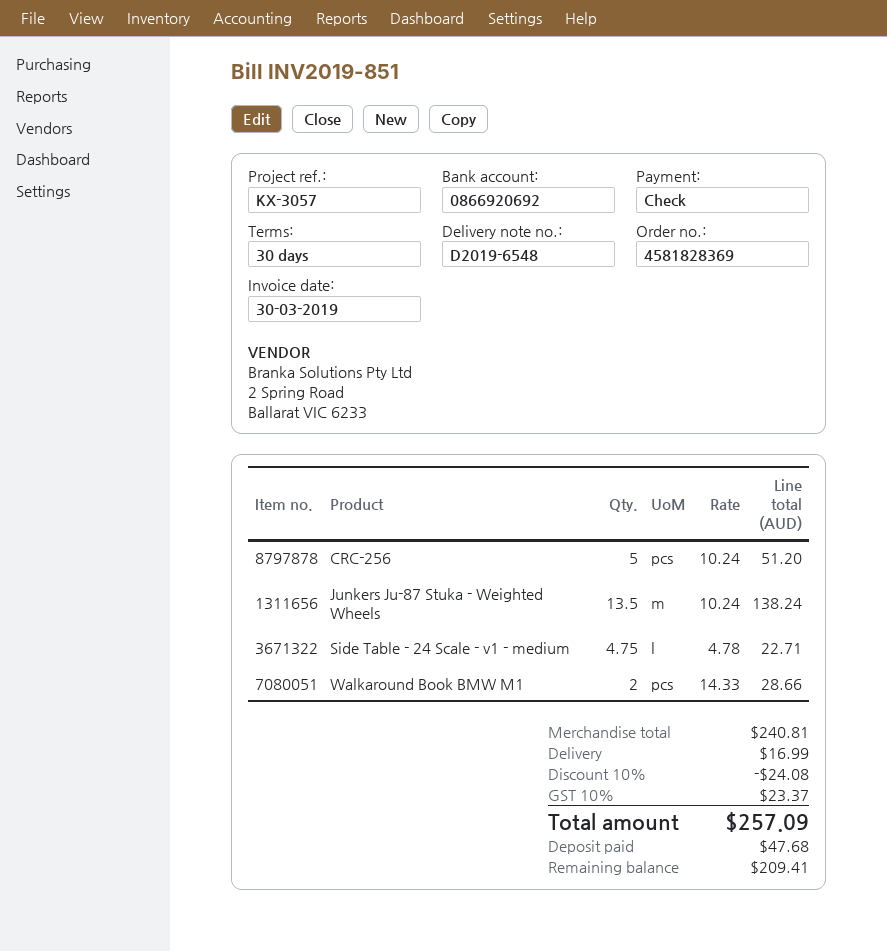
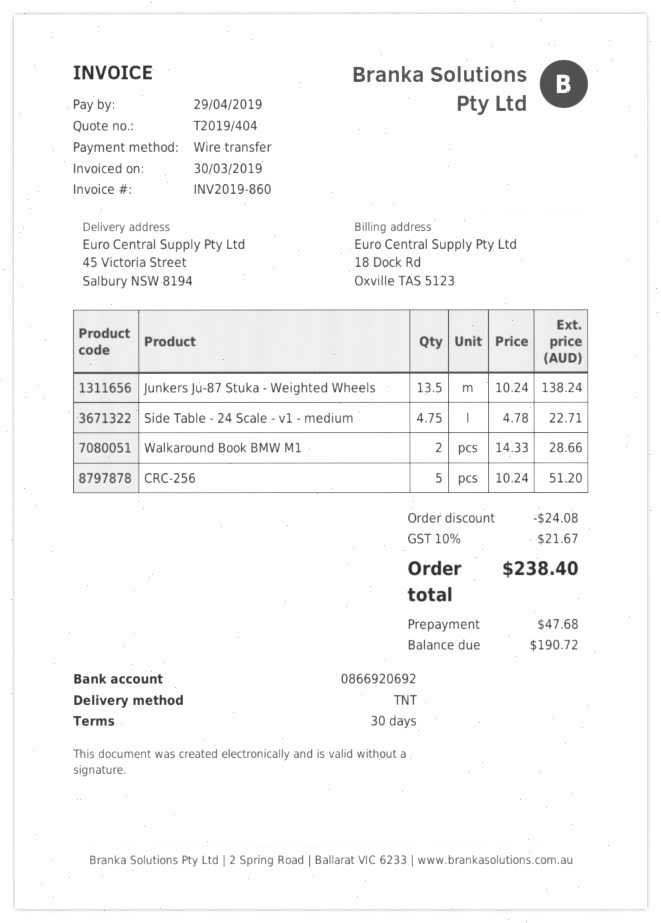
invoice number: INV2019-851 -> INV2019-860
payment method: cheque -> bank transfer
shipping: 16.99 -> none
tax: 10% = 23.37 -> 10% = 21.67
total: 257.09 -> 238.40
balance: 209.41 -> 190.72

